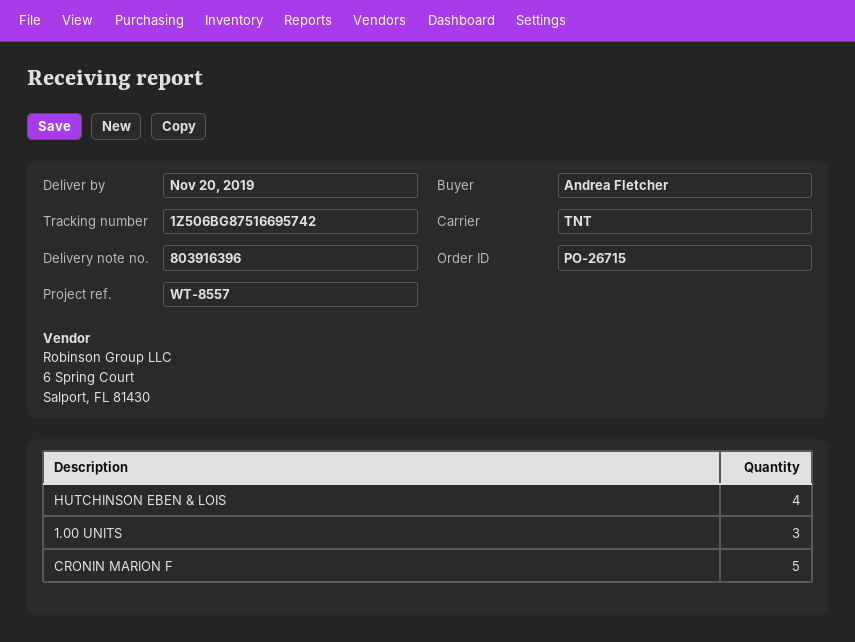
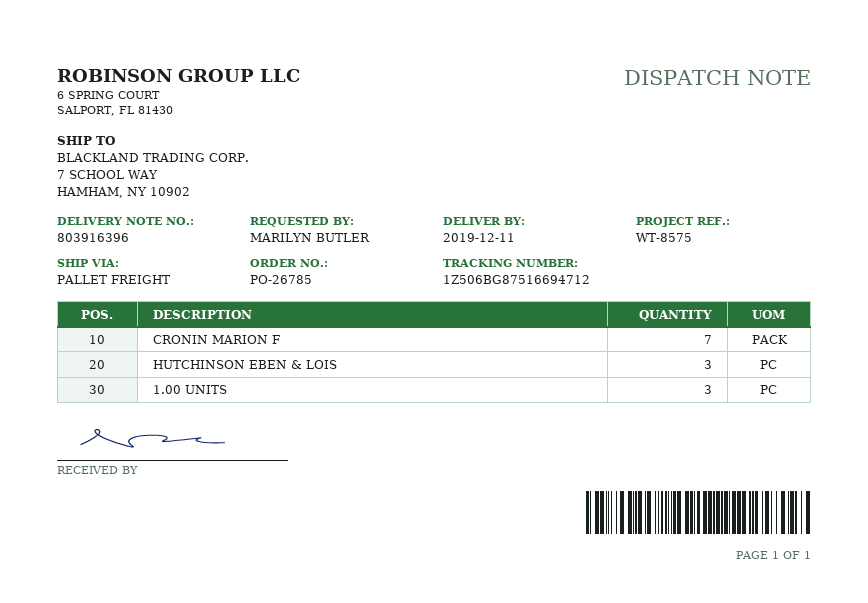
order number: PO-26715 -> PO-26785
delivery date: 2019-11-20 -> 2019-12-11
reference: WT-8557 -> WT-8575
ordered by: Andrea Fletcher -> MARILYN BUTLER
shipping method: TNT -> pallet freight
tracking number: 1Z506BG87516695742 -> 1Z506BG87516694712
HUTCHINSON EBEN & LOIS: 4 -> 3
CRONIN MARION F: 5 -> 7

